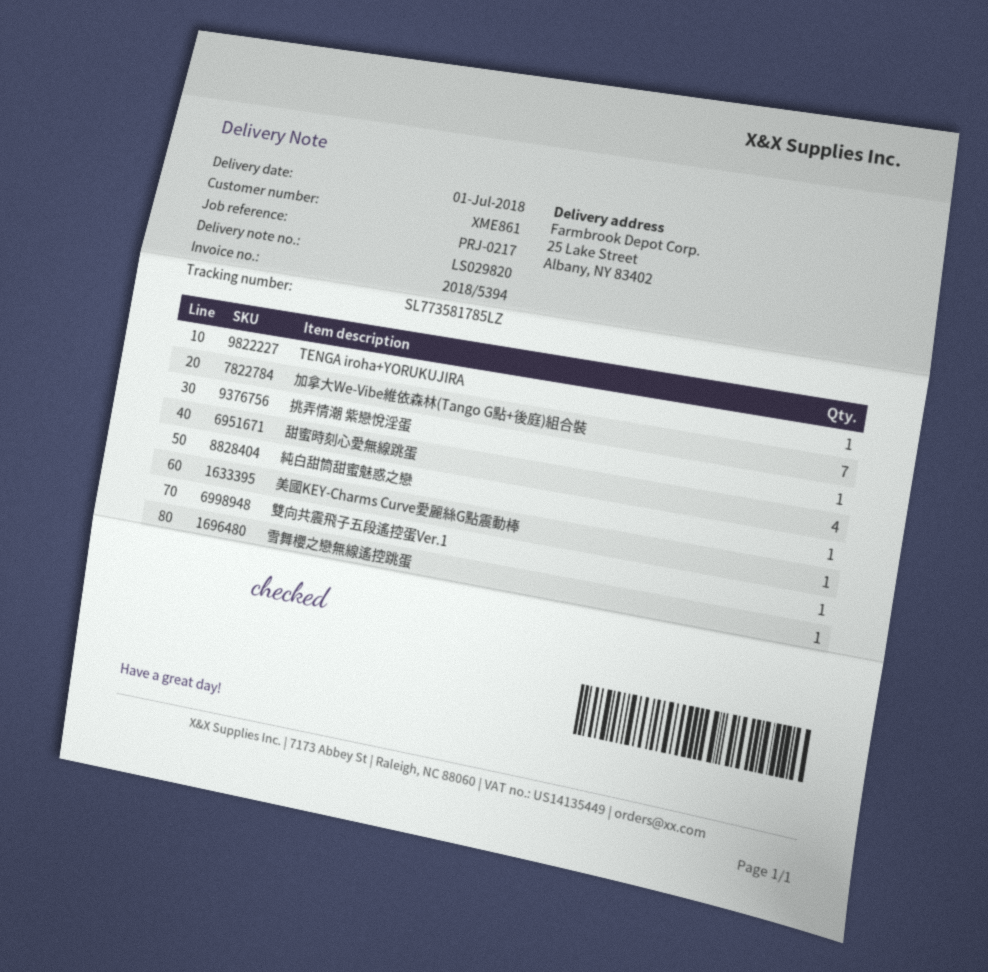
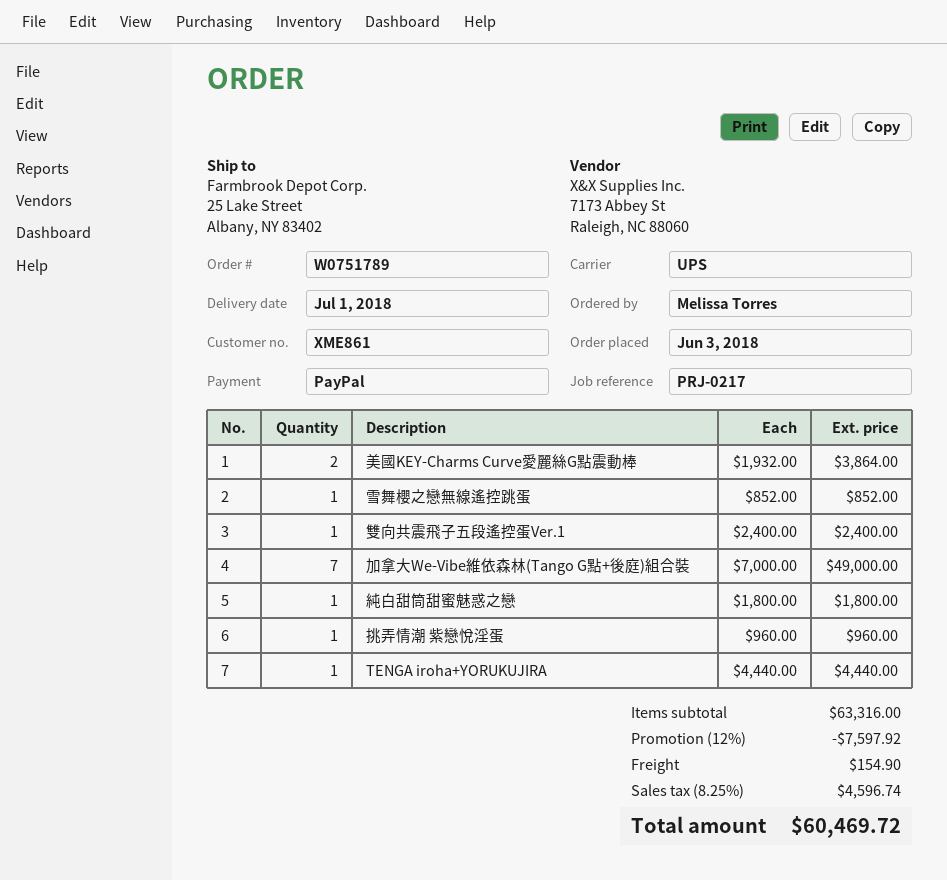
甜蜜時刻心愛無線跳蛋: 4 -> none
美國KEY-Charms Curve愛麗絲G點震動棒: 1 -> 2

